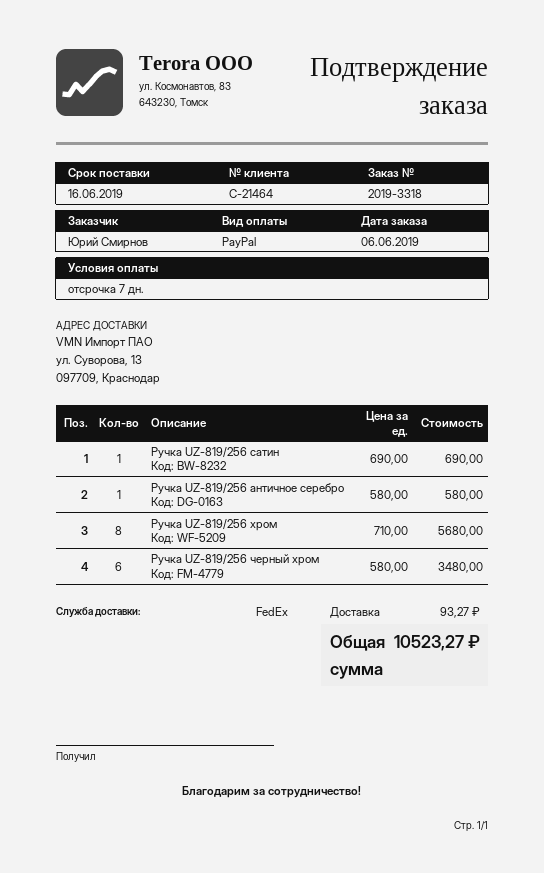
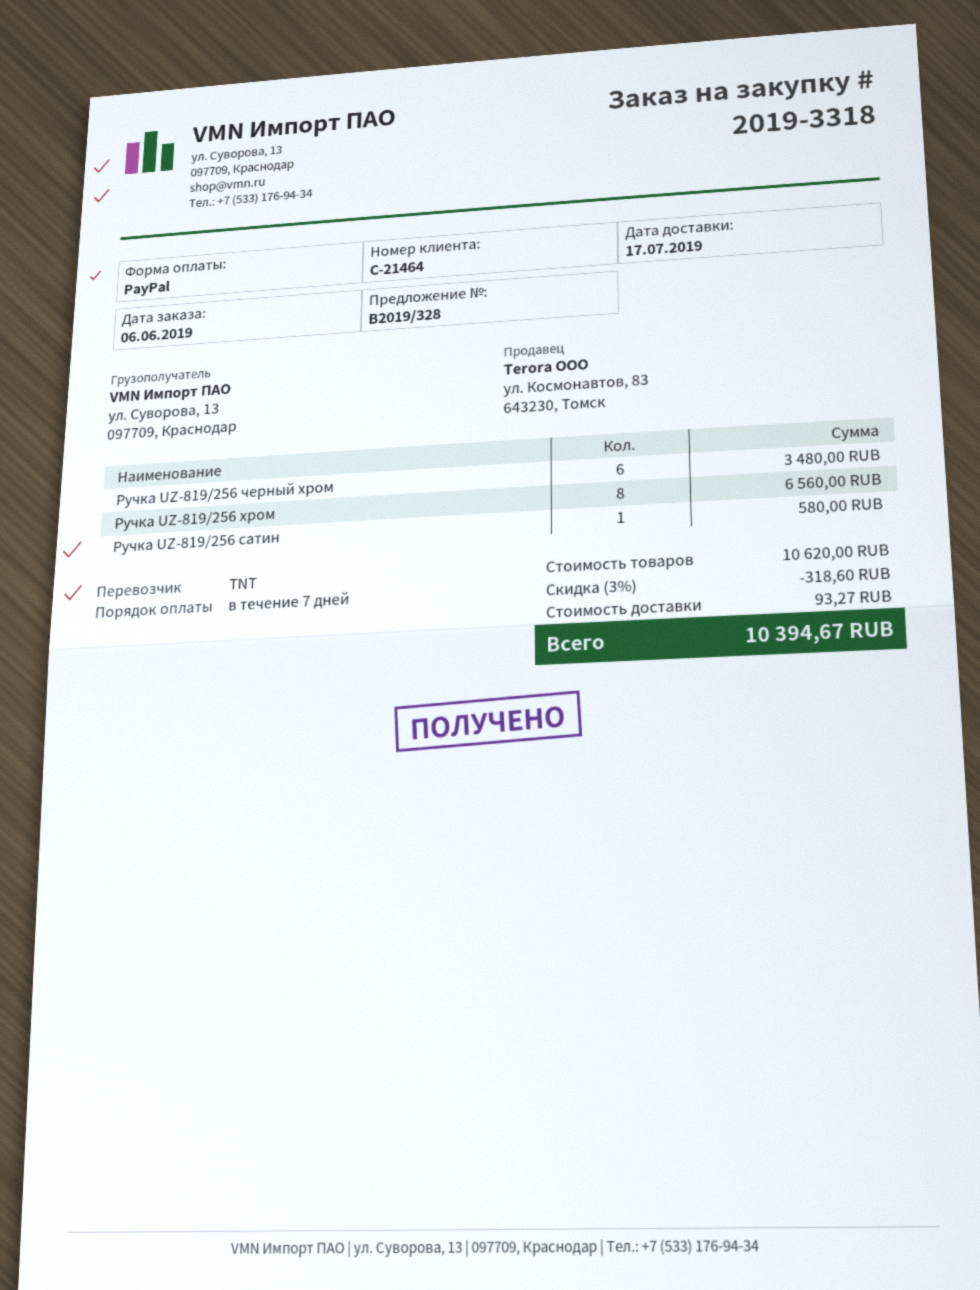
delivery date: 2019-06-16 -> 2019-07-17
shipping method: FedEx -> TNT
Ручка UZ-819/256 сатин: 1 for 690.00 -> 1 for 580.00
Ручка UZ-819/256 античное серебро: 1 for 580.00 -> none
Ручка UZ-819/256 хром: 8 for 5680.00 -> 8 for 6560.00
discount: none -> 3% = 318.60
total: 10523.27 -> 10394.67

